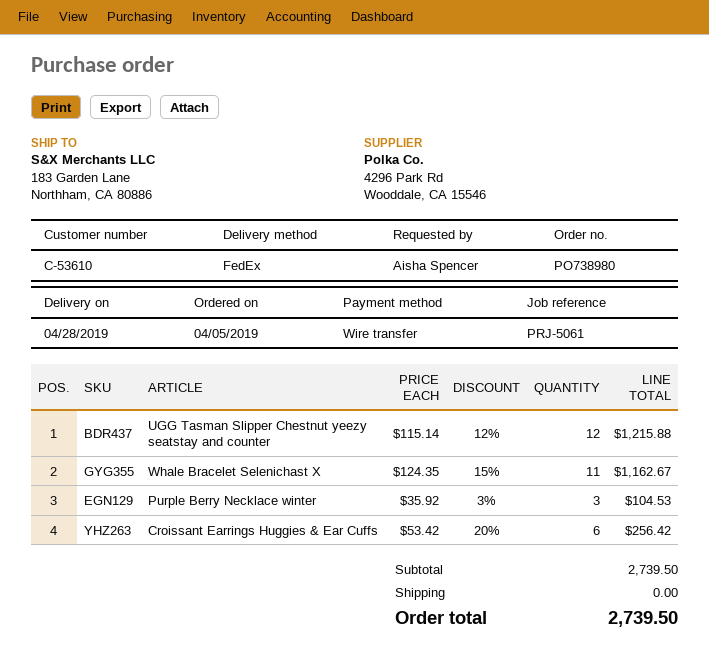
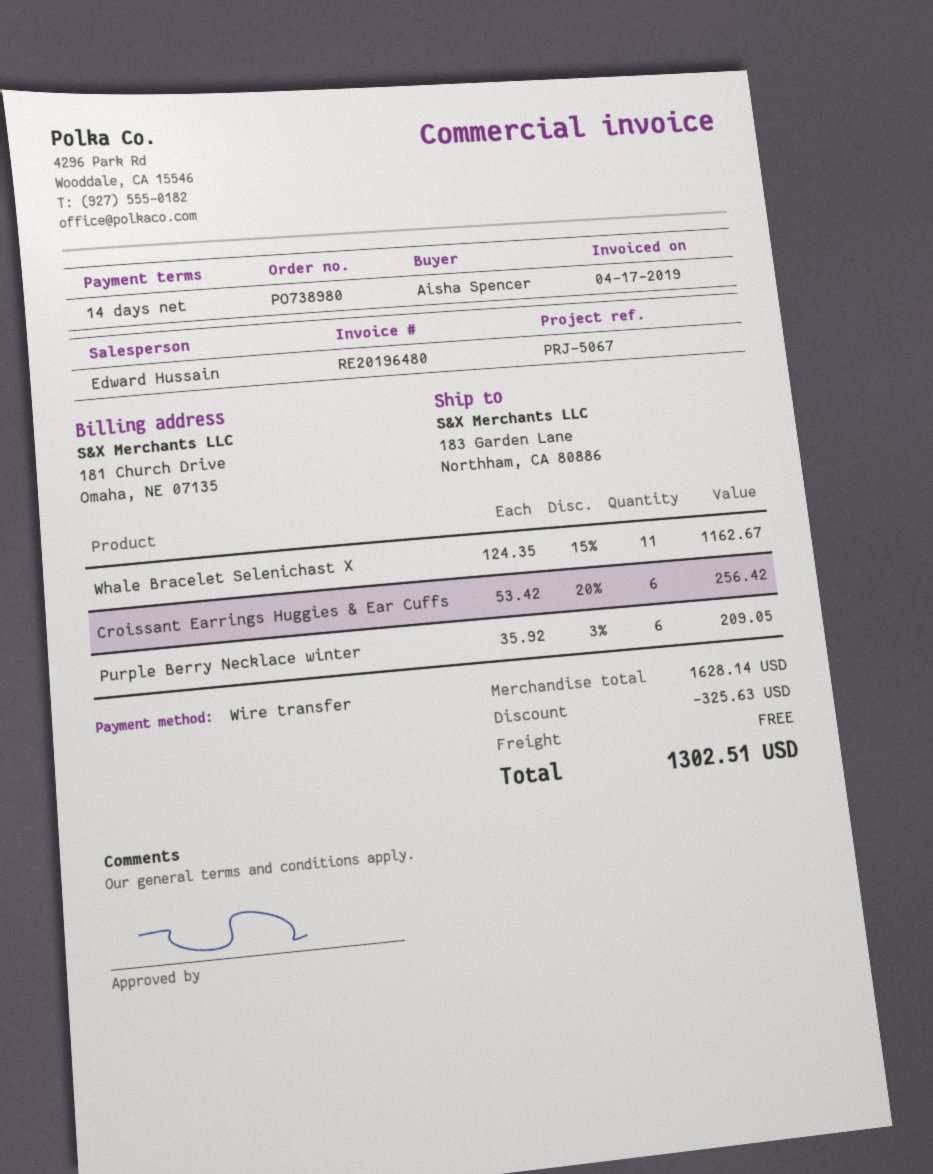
reference: PRJ-5061 -> PRJ-5067
UGG Tasman Slipper Chestnut yeezy seatstay and counter: 12 x 115.14 - 12% = 1215.88 -> none
Purple Berry Necklace winter: 3 x 35.92 - 3% = 104.53 -> 6 x 35.92 - 3% = 209.05
subtotal: 2739.50 -> 1628.14
discount: none -> 325.63
total: 2739.50 -> 1302.51

